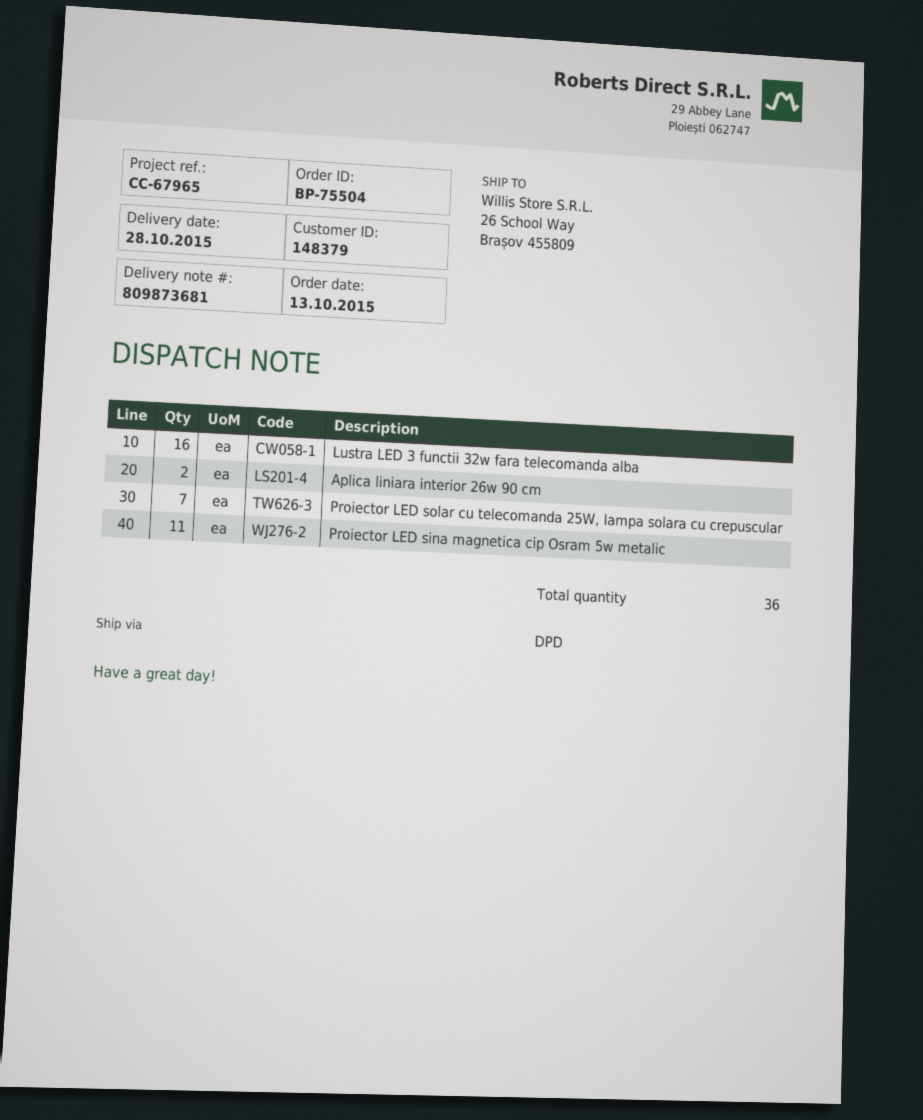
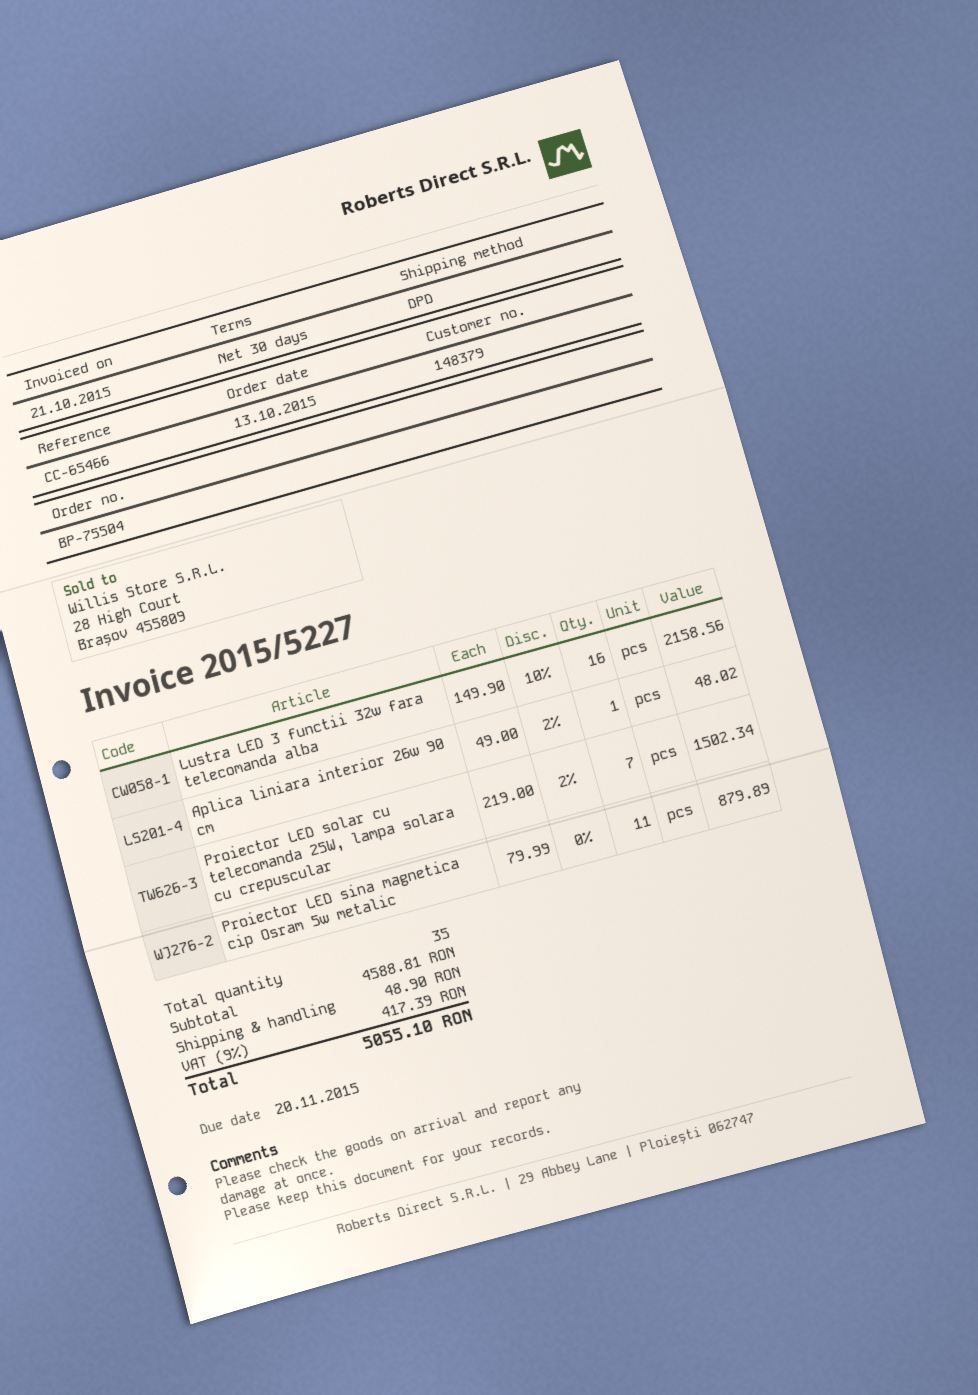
reference: CC-67965 -> CC-65466
Aplica liniara interior 26w 90 cm: 2 -> 1
total quantity: 36 -> 35

